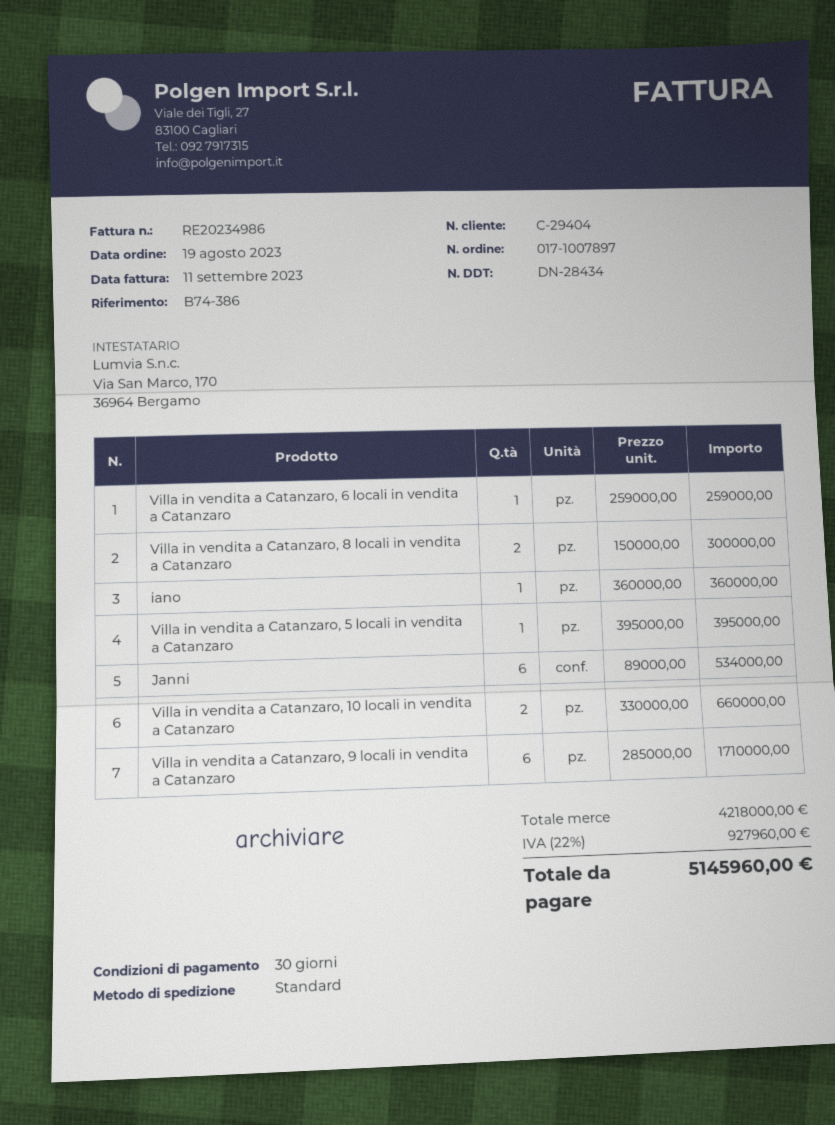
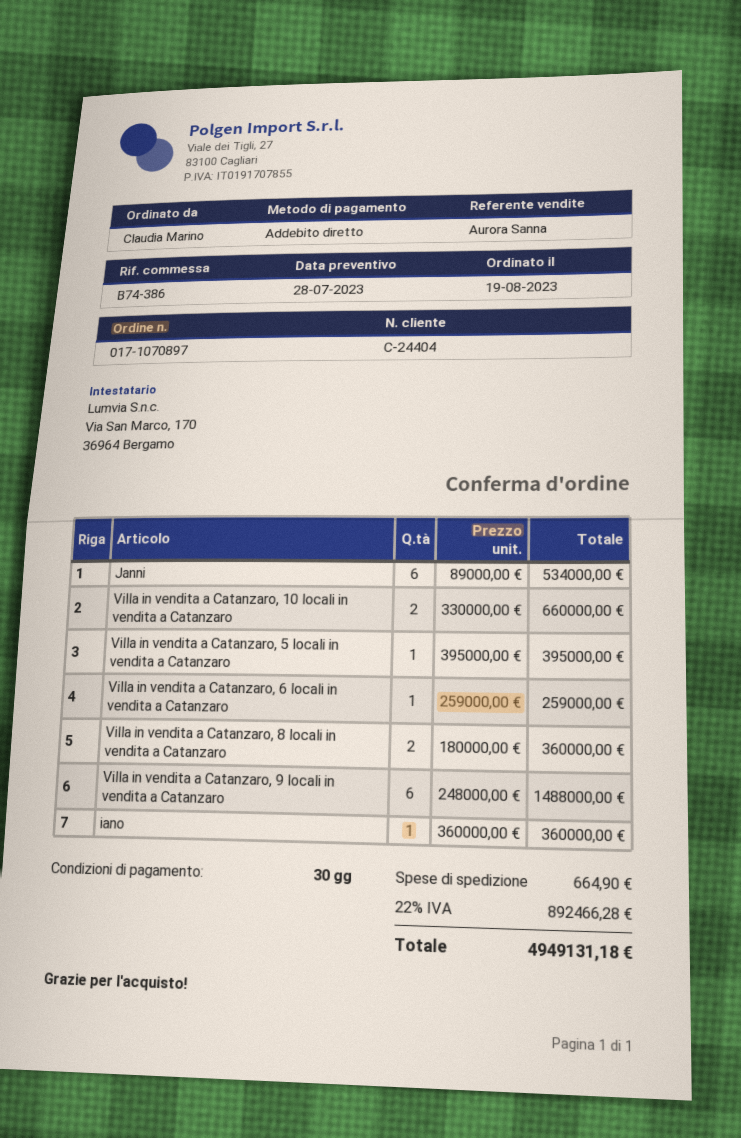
order number: 017-1007897 -> 017-1070897
customer number: C-29404 -> C-24404
Villa in vendita a Catanzaro, 8 locali in vendita a Catanzaro: 2 x 150000.00 = 300000.00 -> 2 x 180000.00 = 360000.00
Villa in vendita a Catanzaro, 9 locali in vendita a Catanzaro: 6 x 285000.00 = 1710000.00 -> 6 x 248000.00 = 1488000.00
shipping: none -> 664.90
tax: 22% = 927960.00 -> 22% = 892466.28
total: 5145960.00 -> 4949131.18

